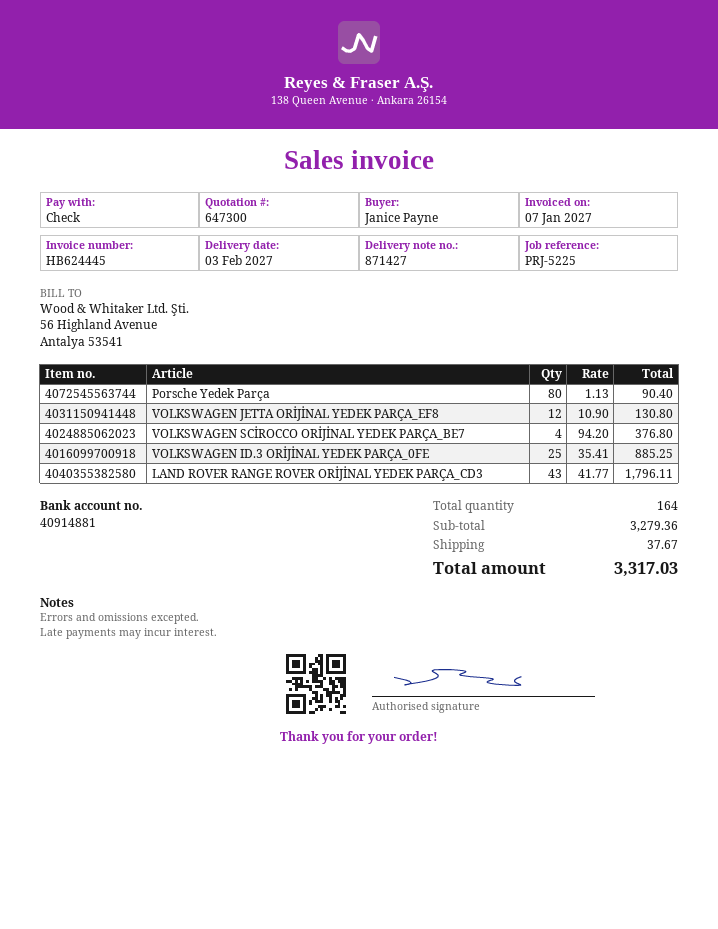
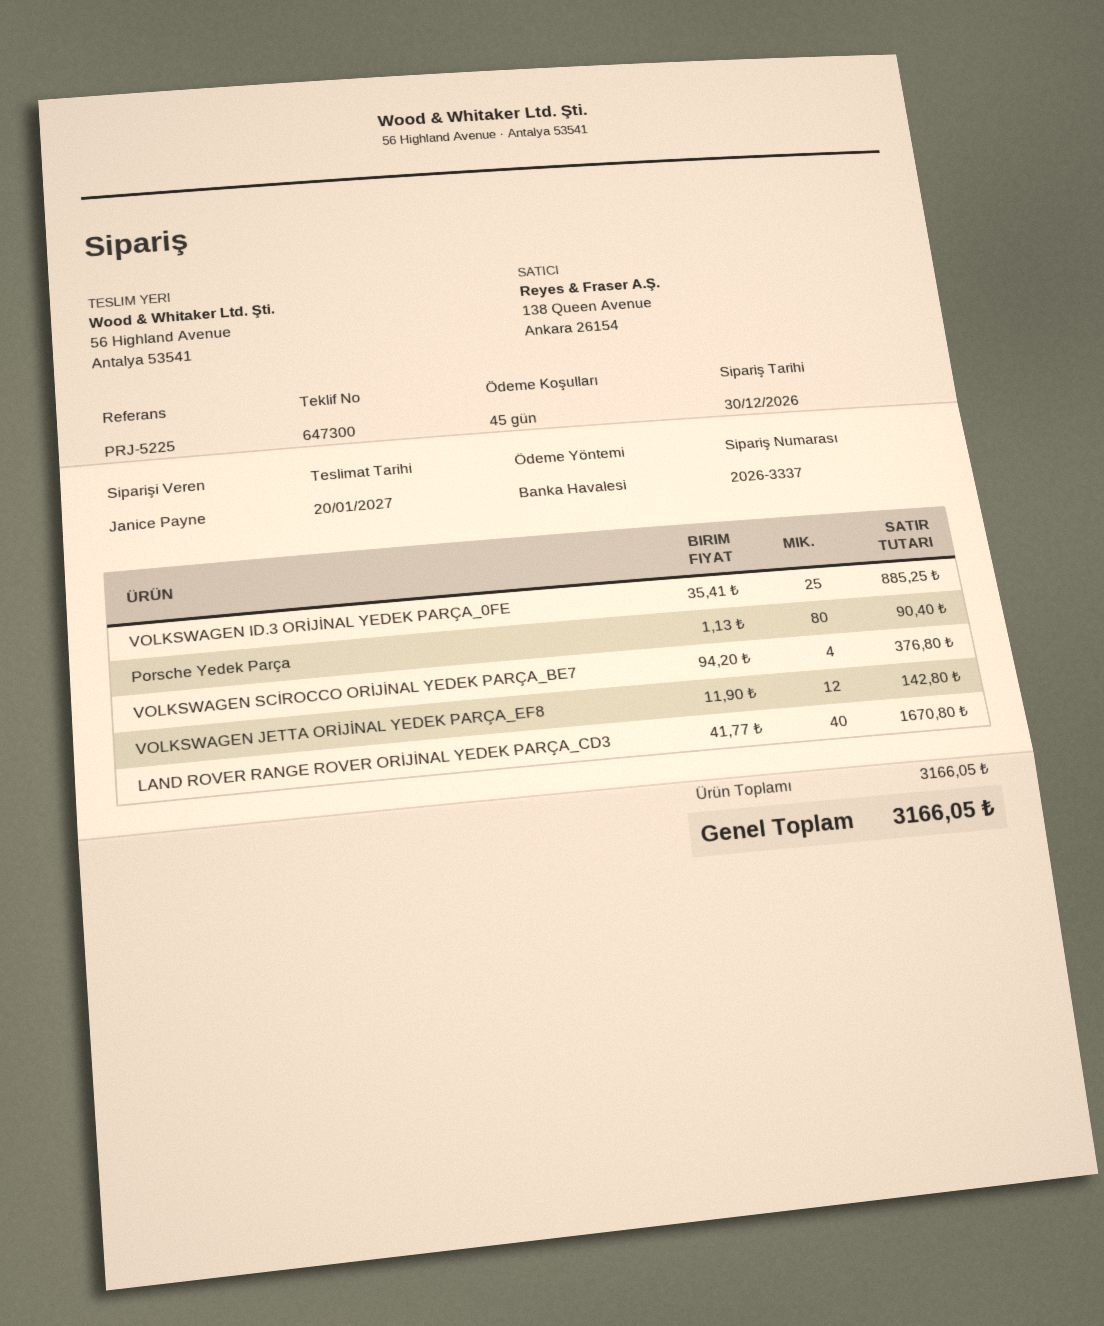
delivery date: 2027-02-03 -> 2027-01-20
payment method: cheque -> bank transfer
VOLKSWAGEN JETTA ORİJİNAL YEDEK PARÇA_EF8: 12 x 10.90 = 130.80 -> 12 x 11.90 = 142.80
LAND ROVER RANGE ROVER ORİJİNAL YEDEK PARÇA_CD3: 43 x 41.77 = 1796.11 -> 40 x 41.77 = 1670.80
subtotal: 3279.36 -> 3166.05
shipping: 37.67 -> none
total: 3317.03 -> 3166.05

